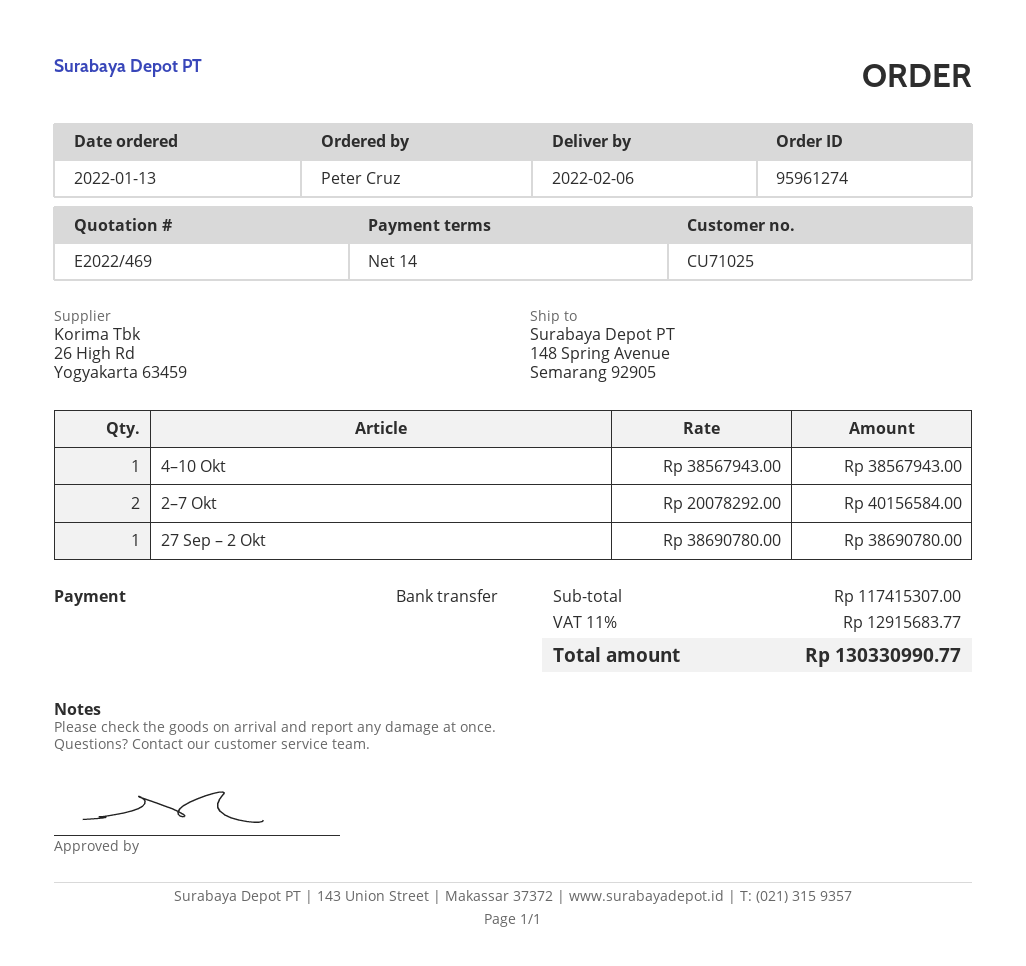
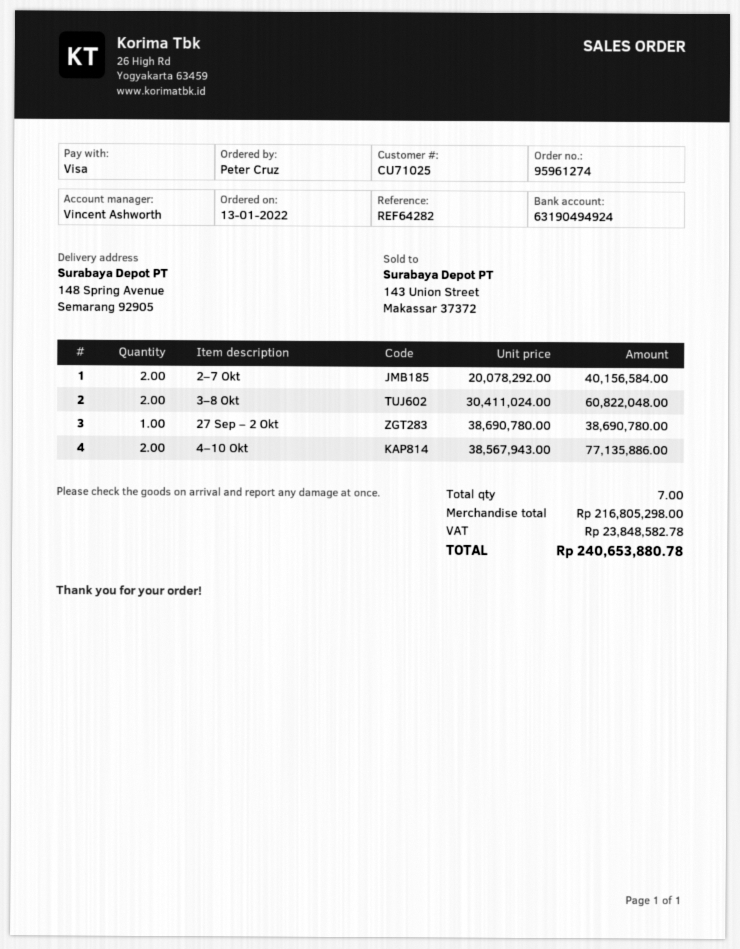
payment method: bank transfer -> Visa
4–10 Okt: 1 x 38567943.00 = 38567943.00 -> 2 x 38567943.00 = 77135886.00
3–8 Okt: none -> 2 x 30411024.00 = 60822048.00
subtotal: 117415307.00 -> 216805298.00
tax: 12915683.77 -> 23848582.78
total: 130330990.77 -> 240653880.78

